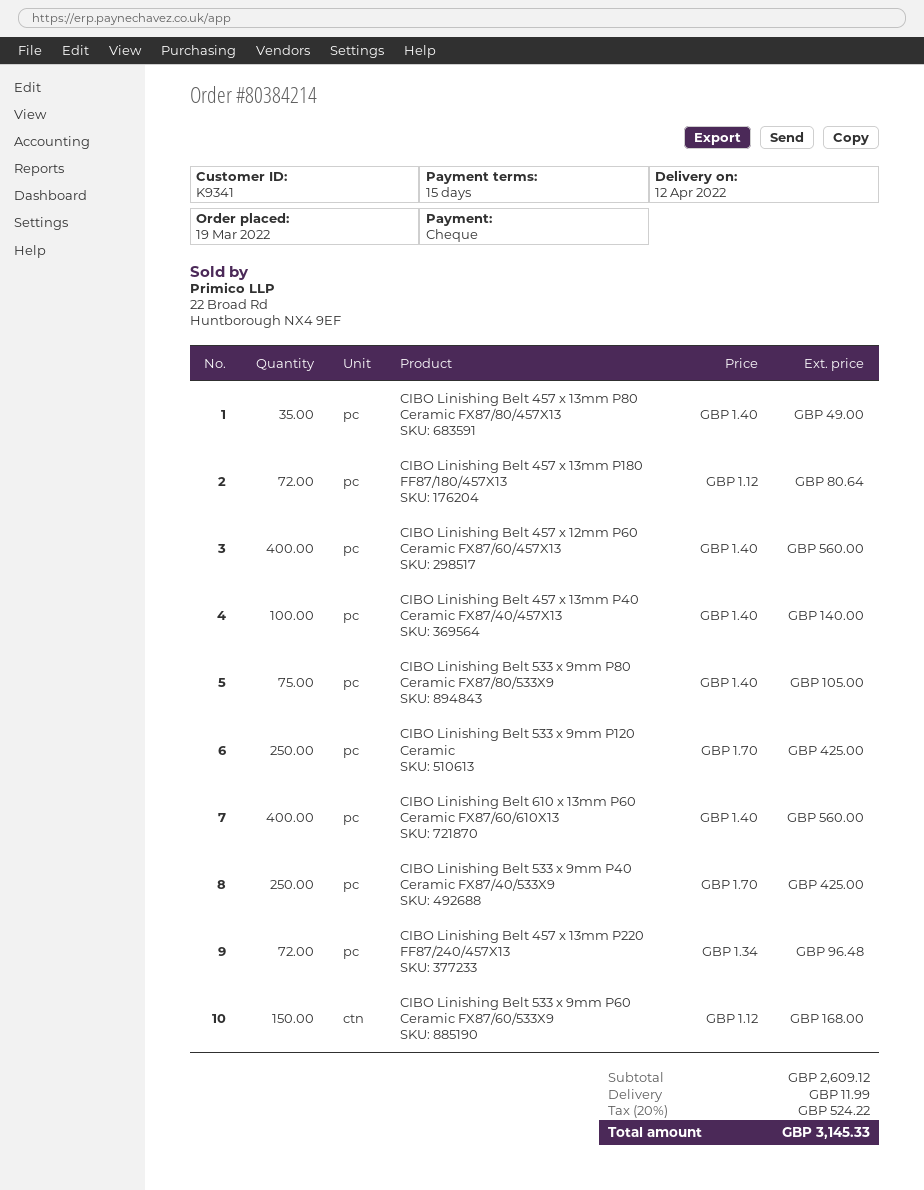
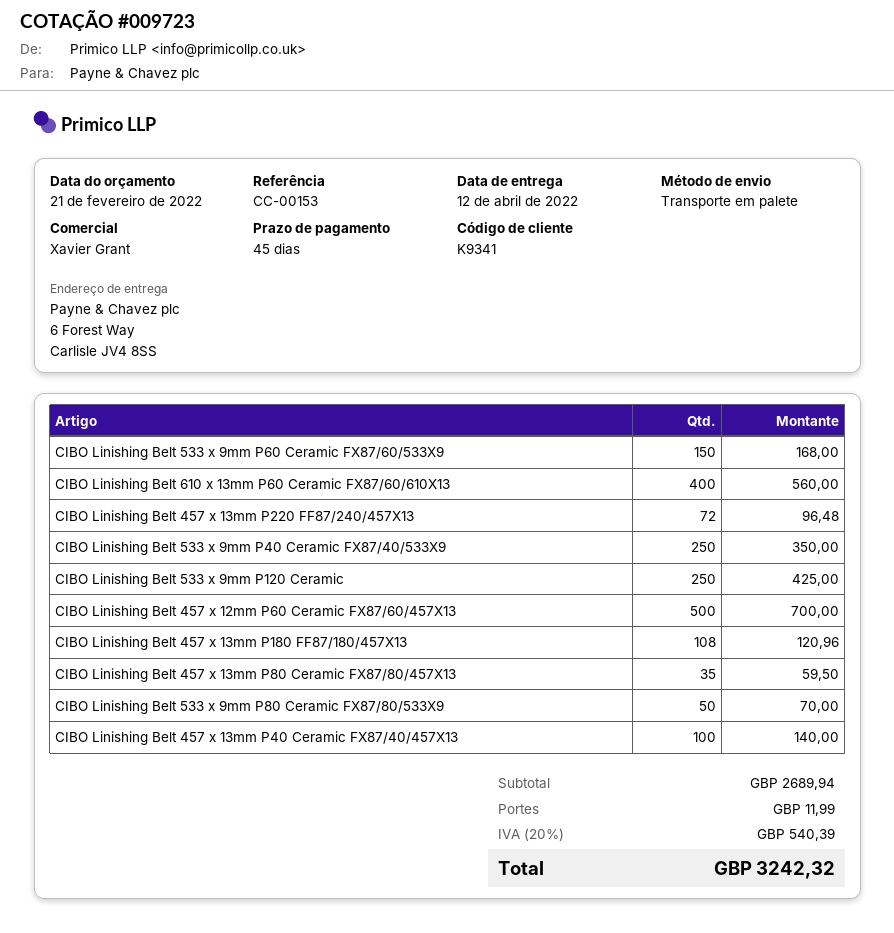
payment terms: 15 days -> 45 days
CIBO Linishing Belt 457 x 13mm P80 Ceramic FX87/80/457X13: 35 for 49.00 -> 35 for 59.50
CIBO Linishing Belt 457 x 13mm P180 FF87/180/457X13: 72 for 80.64 -> 108 for 120.96
CIBO Linishing Belt 457 x 12mm P60 Ceramic FX87/60/457X13: 400 for 560.00 -> 500 for 700.00
CIBO Linishing Belt 533 x 9mm P80 Ceramic FX87/80/533X9: 75 for 105.00 -> 50 for 70.00
CIBO Linishing Belt 533 x 9mm P40 Ceramic FX87/40/533X9: 250 for 425.00 -> 250 for 350.00
subtotal: 2609.12 -> 2689.94
tax: 20% = 524.22 -> 20% = 540.39
total: 3145.33 -> 3242.32

